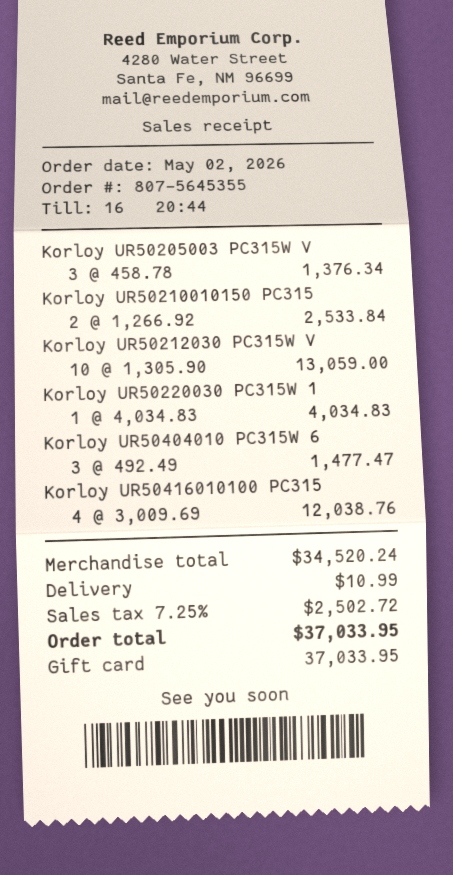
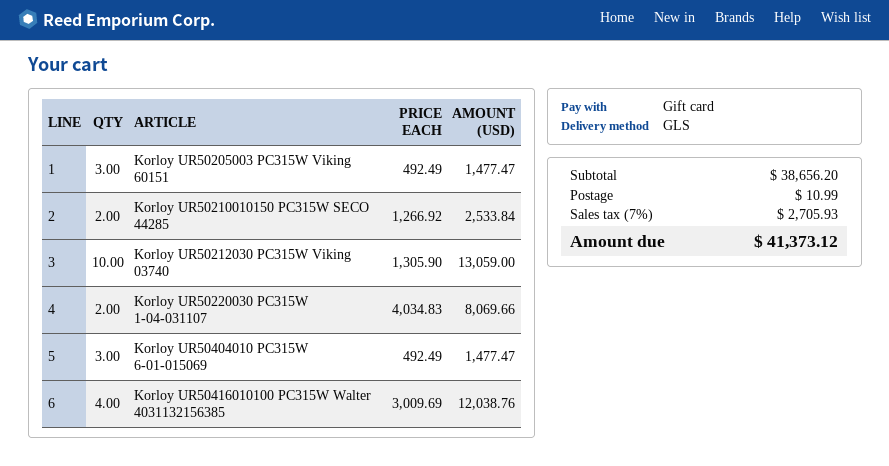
Korloy UR50205003 PC315W V: 3 x 458.78 = 1376.34 -> 3 x 492.49 = 1477.47
Korloy UR50220030 PC315W 1: 1 x 4034.83 = 4034.83 -> 2 x 4034.83 = 8069.66
subtotal: 34520.24 -> 38656.20
tax: 7.25% = 2502.72 -> 7% = 2705.93
total: 37033.95 -> 41373.12

